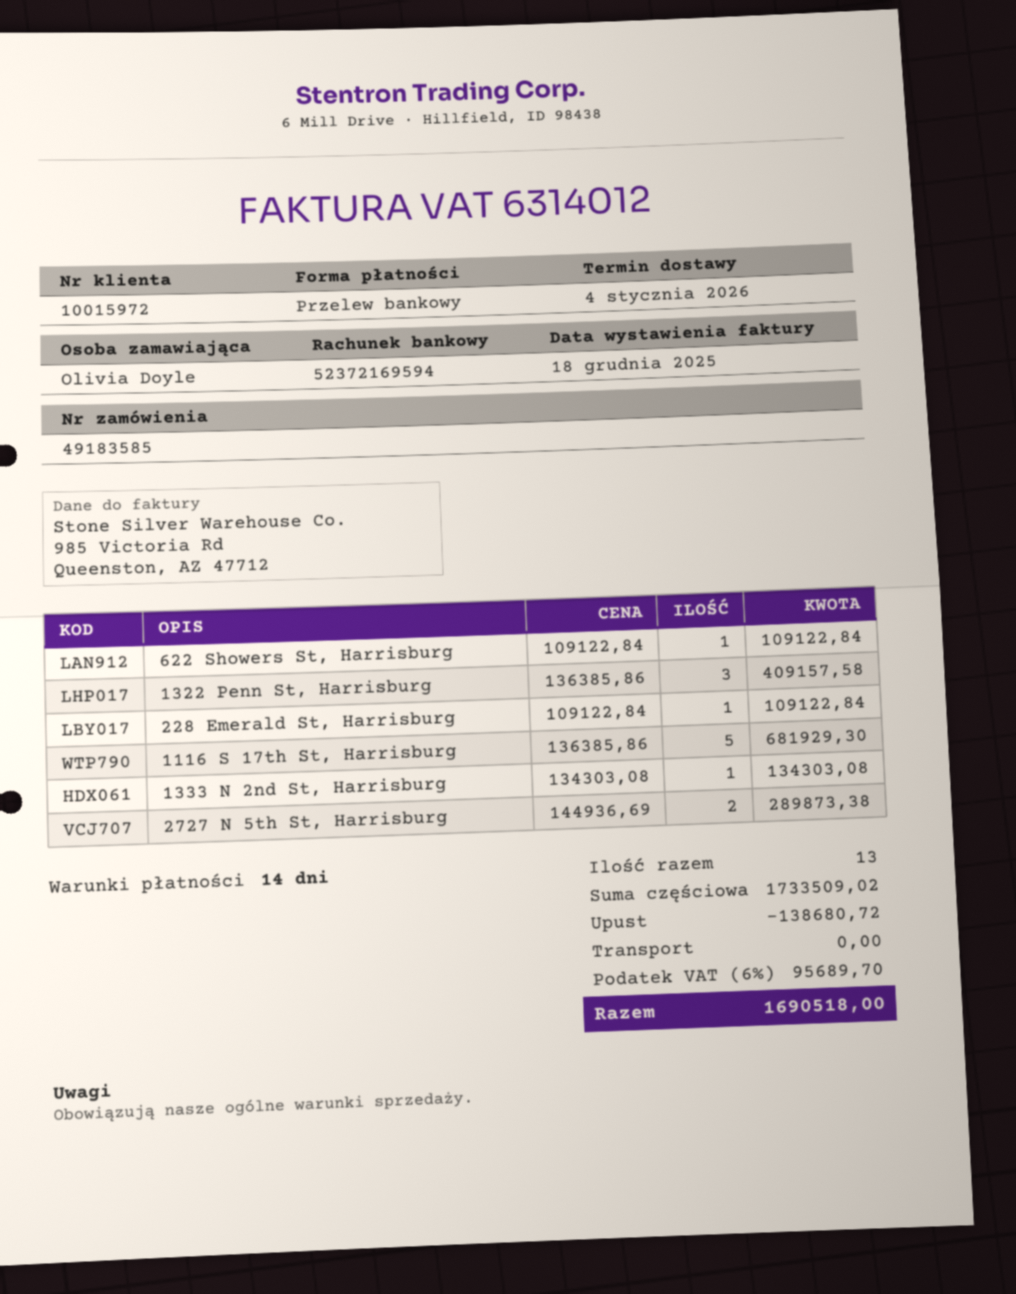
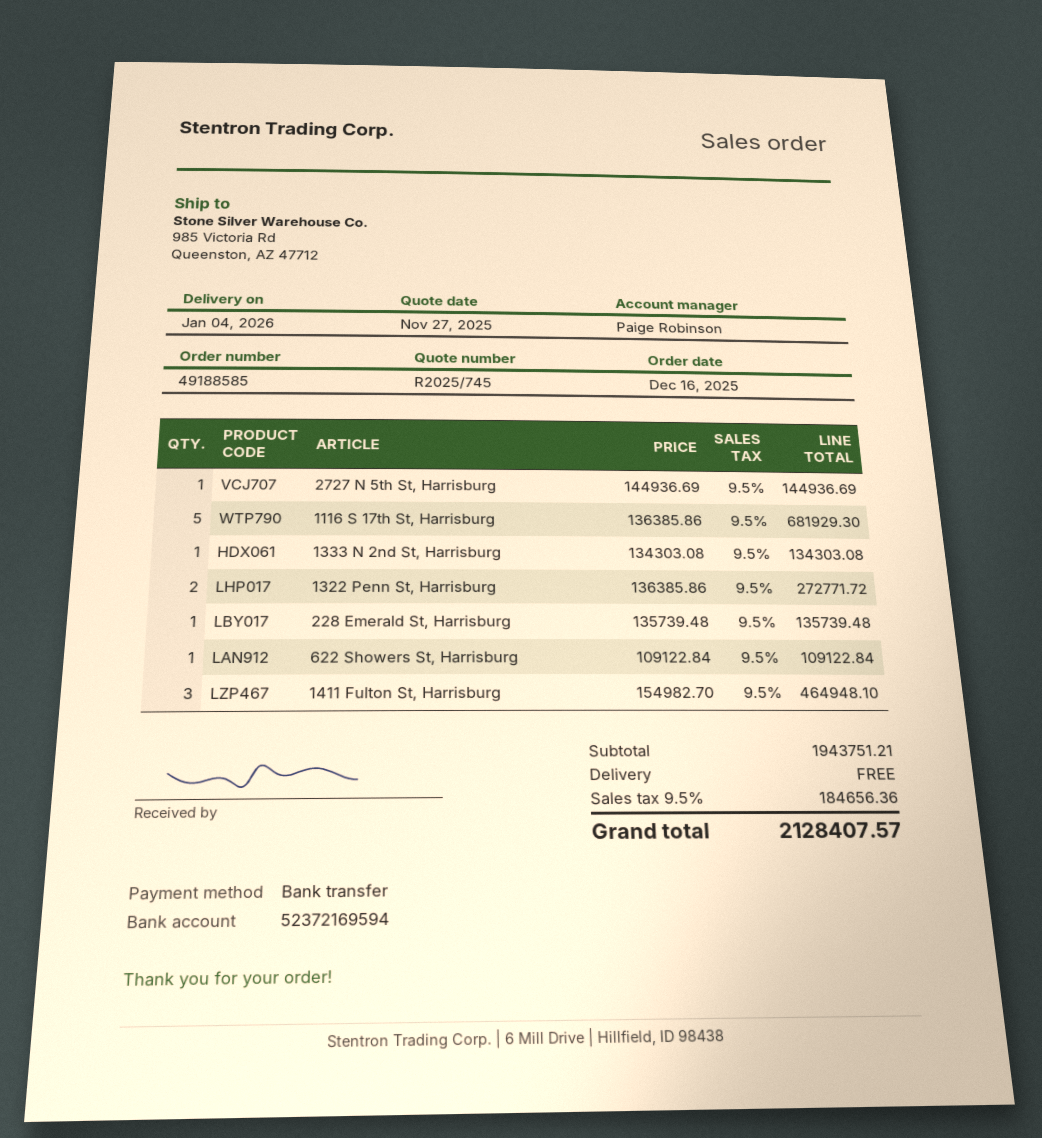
order number: 49183585 -> 49188585
1322 Penn St, Harrisburg: 3 x 136385.86 = 409157.58 -> 2 x 136385.86 = 272771.72
228 Emerald St, Harrisburg: 1 x 109122.84 = 109122.84 -> 1 x 135739.48 = 135739.48
2727 N 5th St, Harrisburg: 2 x 144936.69 = 289873.38 -> 1 x 144936.69 = 144936.69
1411 Fulton St, Harrisburg: none -> 3 x 154982.70 = 464948.10
subtotal: 1733509.02 -> 1943751.21
discount: 138680.72 -> none
tax: 6% = 95689.70 -> 9.5% = 184656.36
total: 1690518.00 -> 2128407.57

